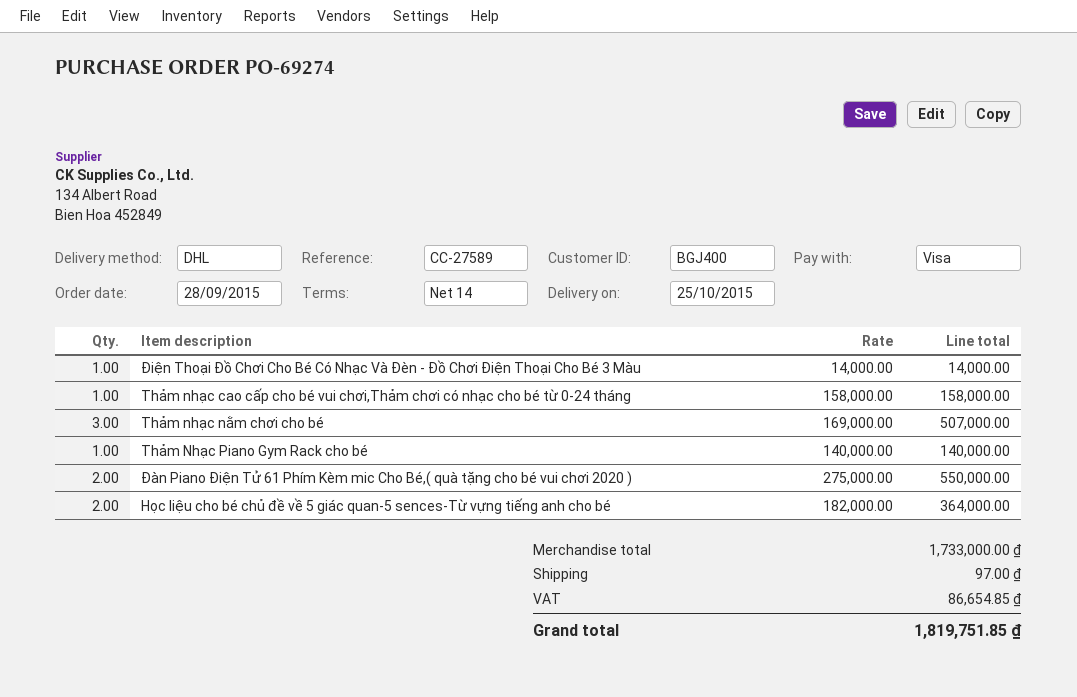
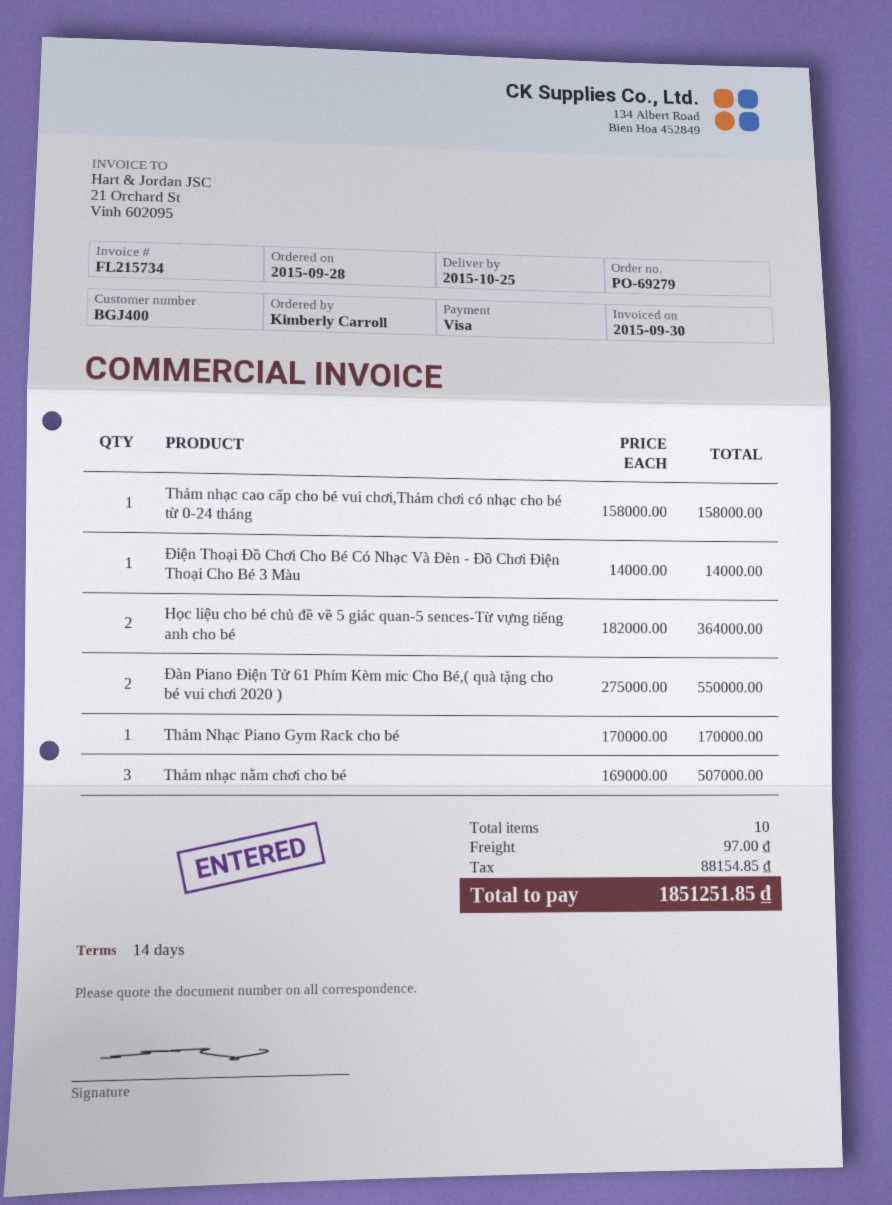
order number: PO-69274 -> PO-69279
Thảm Nhạc Piano Gym Rack cho bé: 1 x 140000.00 = 140000.00 -> 1 x 170000.00 = 170000.00
tax: 86654.85 -> 88154.85
total: 1819751.85 -> 1851251.85

